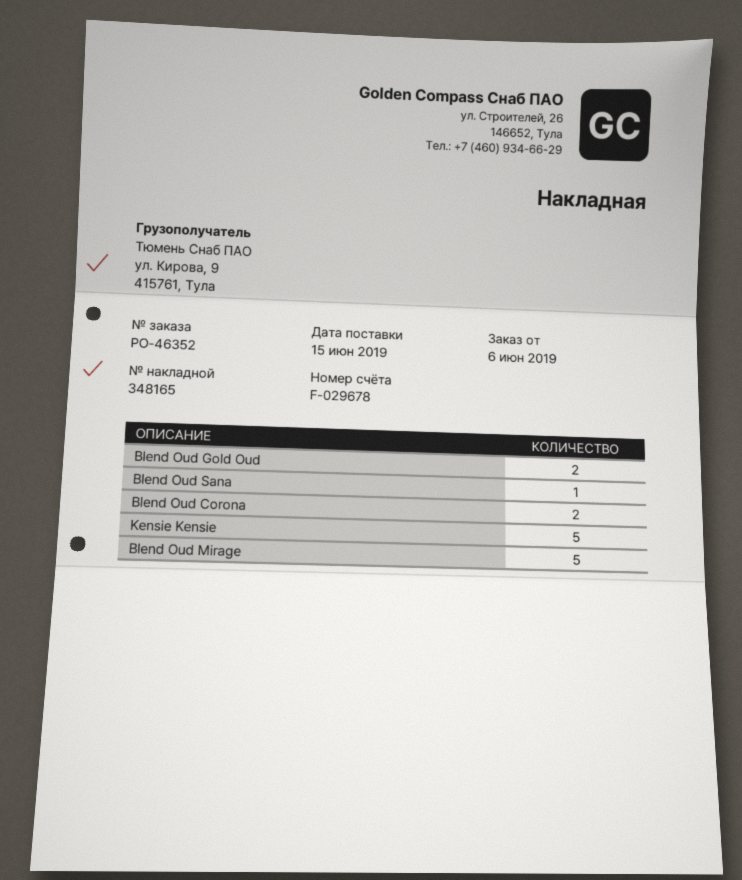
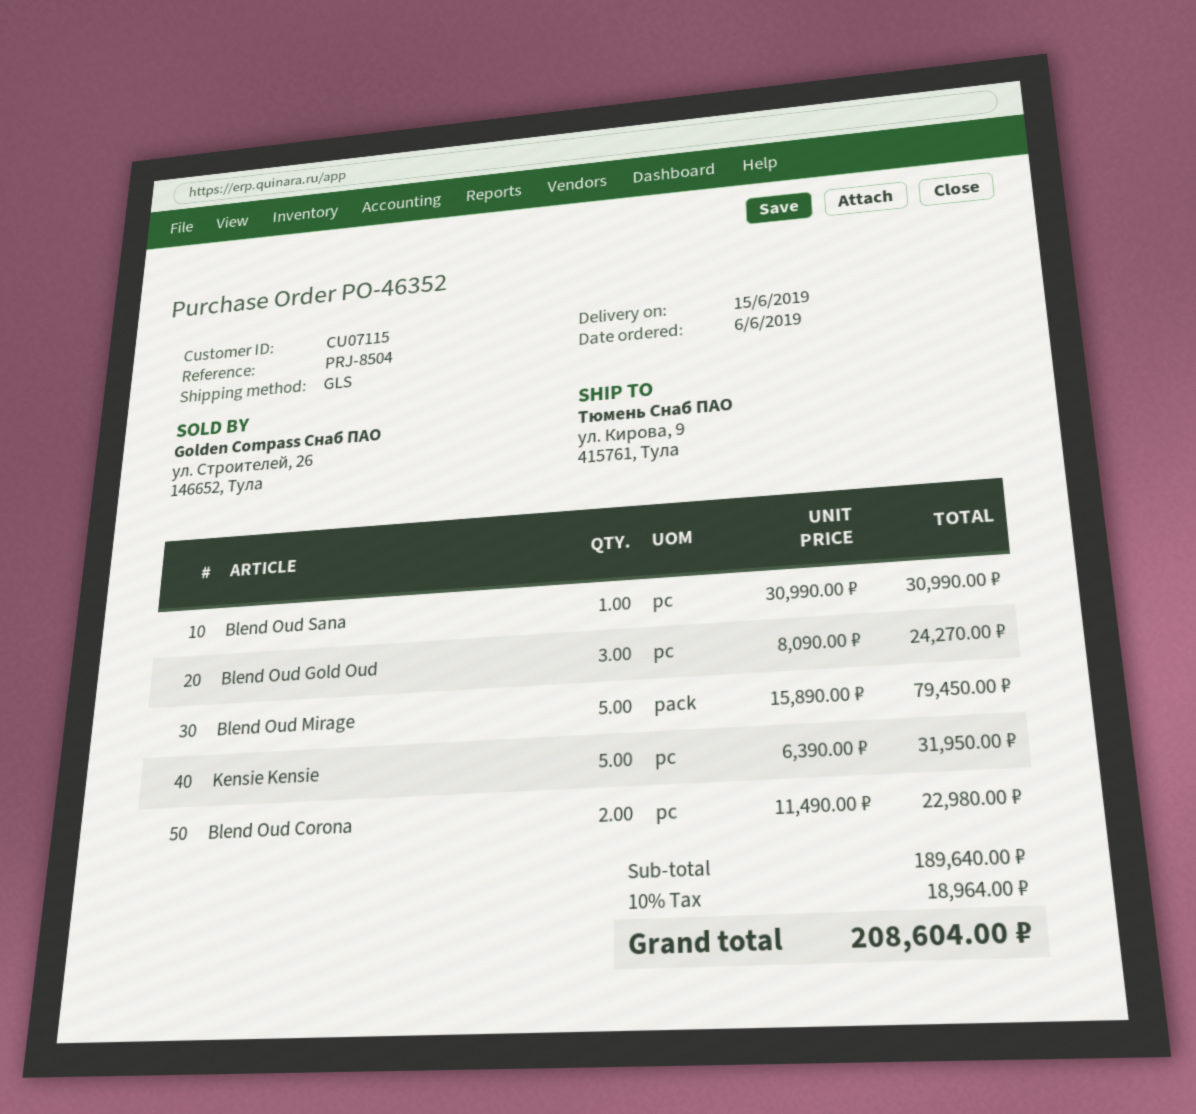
Blend Oud Gold Oud: 2 -> 3

